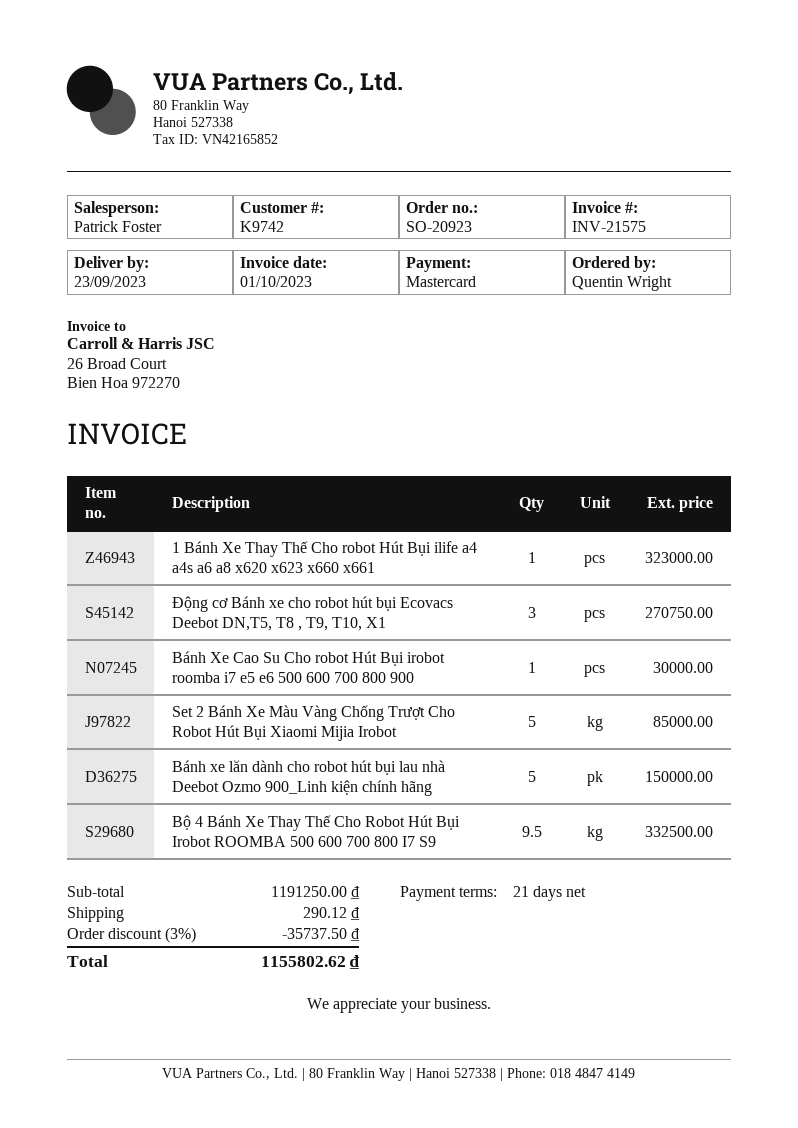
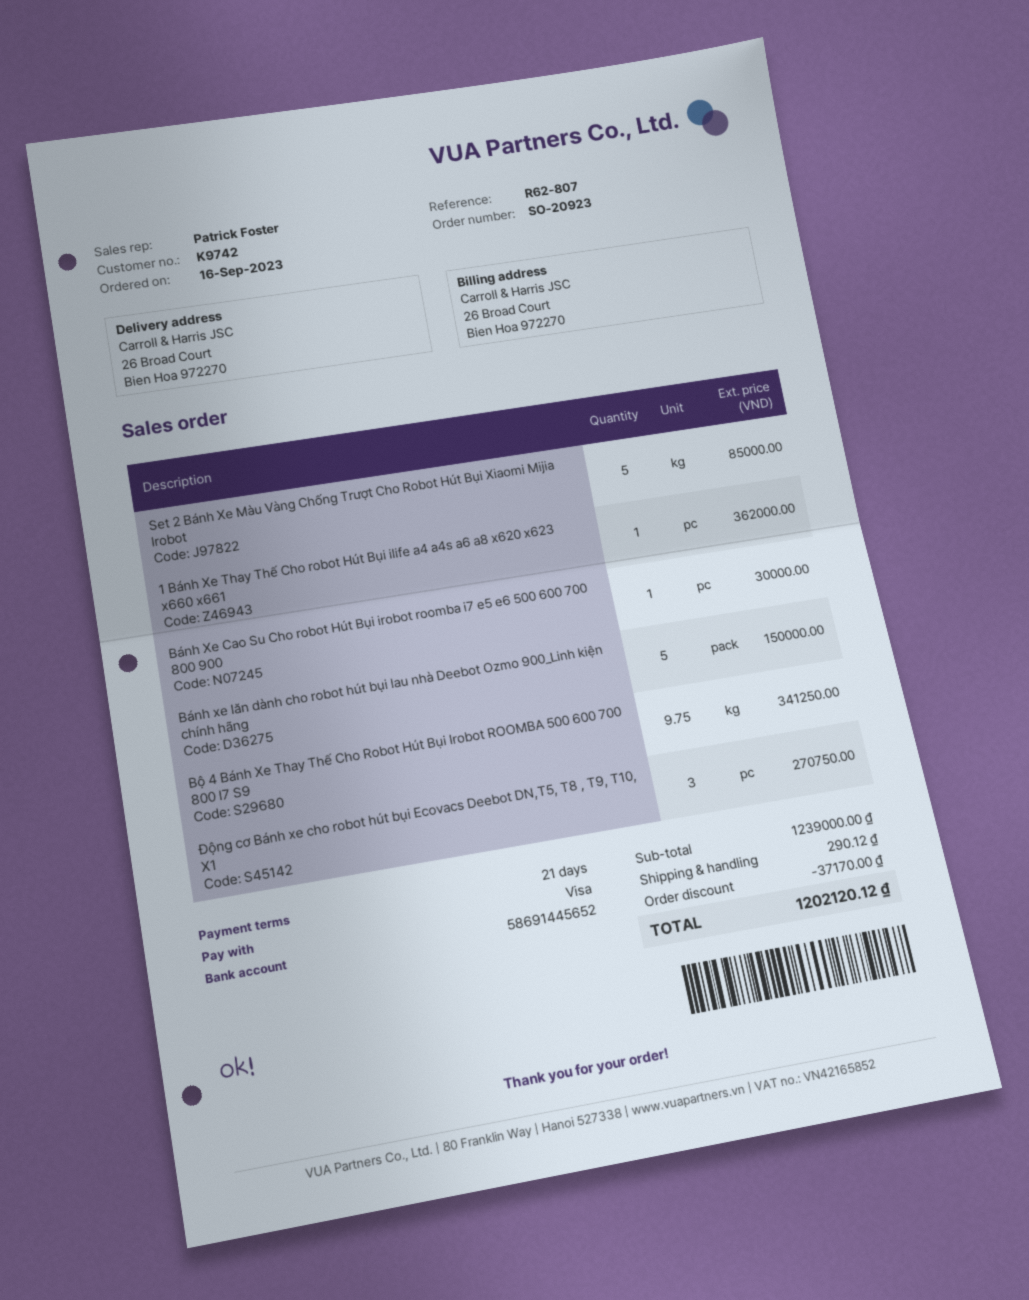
payment method: Mastercard -> Visa
1 Bánh Xe Thay Thế Cho robot Hút Bụi ilife a4 a4s a6 a8 x620 x623 x660 x661: 1 for 323000.00 -> 1 for 362000.00
Bộ 4 Bánh Xe Thay Thế Cho Robot Hút Bụi Irobot ROOMBA 500 600 700 800 I7 S9: 9.5 for 332500.00 -> 9.75 for 341250.00
subtotal: 1191250.00 -> 1239000.00
discount: 35737.50 -> 37170.00
total: 1155802.62 -> 1202120.12

